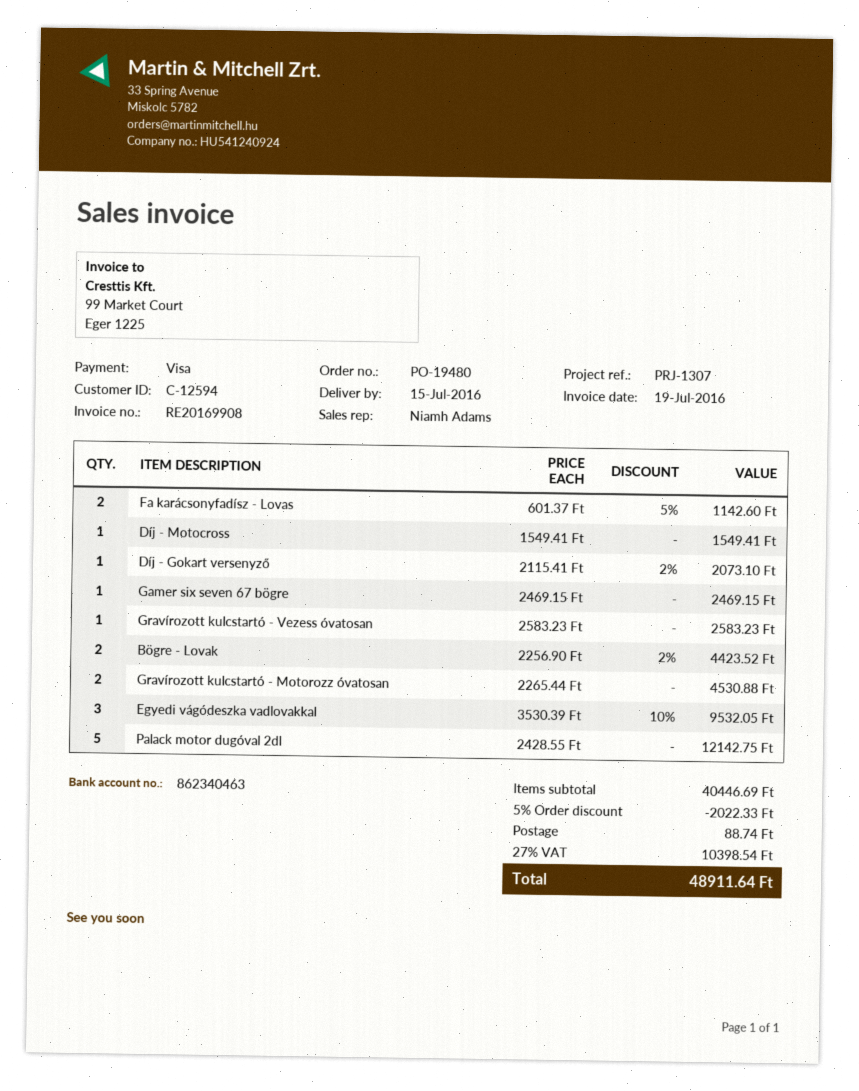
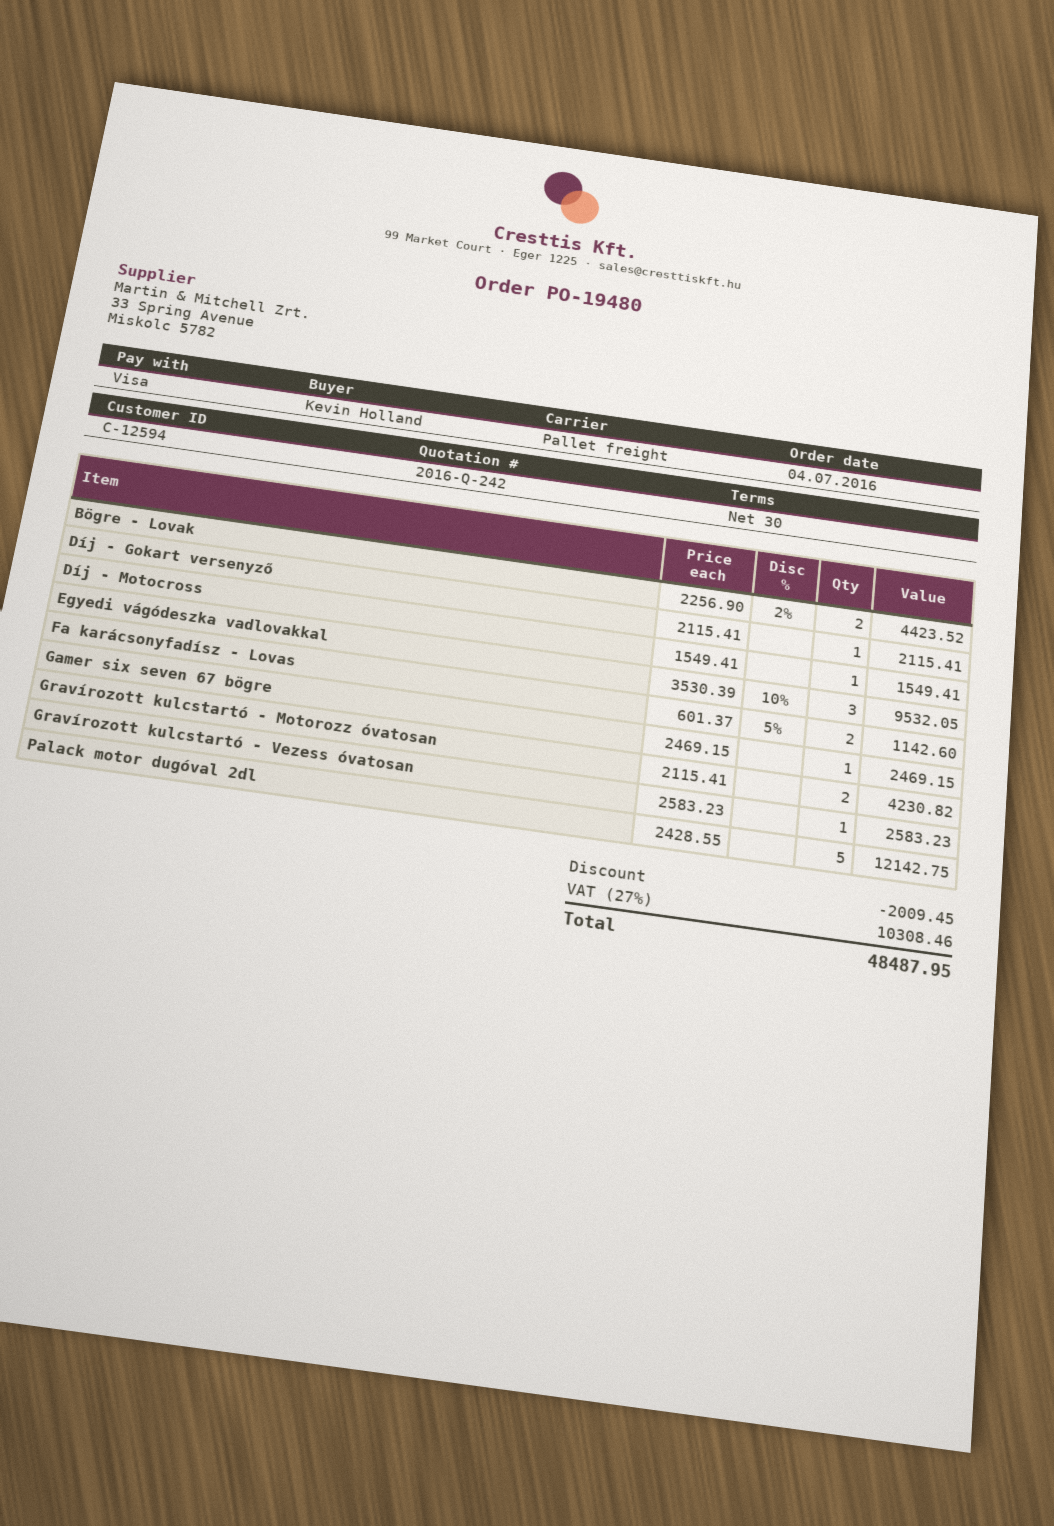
Díj - Gokart versenyző: 1 x 2115.41 - 2% = 2073.10 -> 1 x 2115.41 = 2115.41
Gravírozott kulcstartó - Motorozz óvatosan: 2 x 2265.44 = 4530.88 -> 2 x 2115.41 = 4230.82
discount: 2022.33 -> 2009.45
shipping: 88.74 -> none
tax: 27% = 10398.54 -> 27% = 10308.46
total: 48911.64 -> 48487.95

